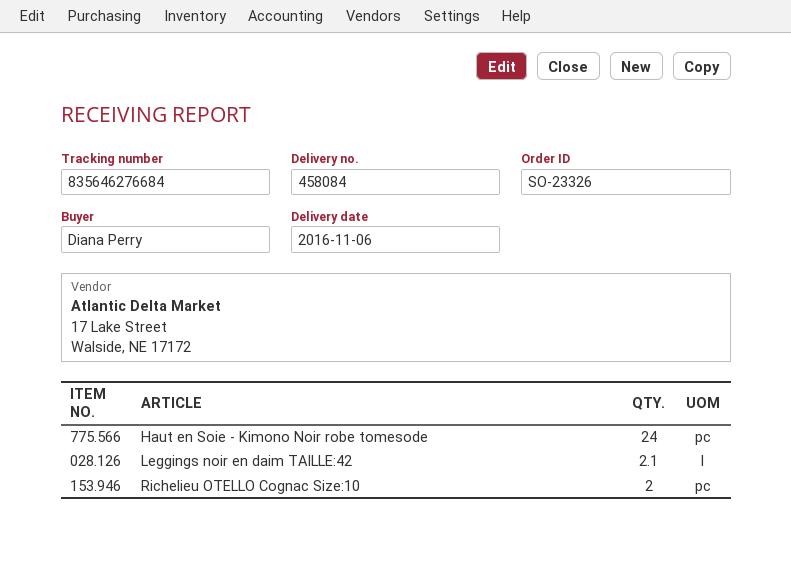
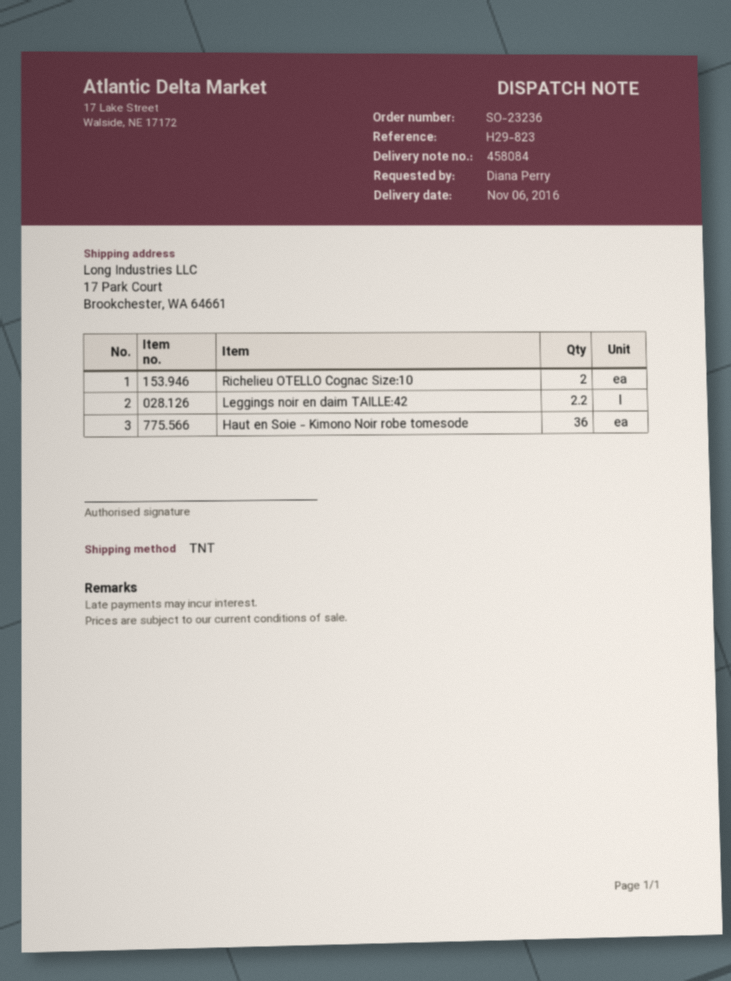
order number: SO-23326 -> SO-23236
Haut en Soie - Kimono Noir robe tomesode: 24 -> 36
Leggings noir en daim TAILLE:42: 2.1 -> 2.2

